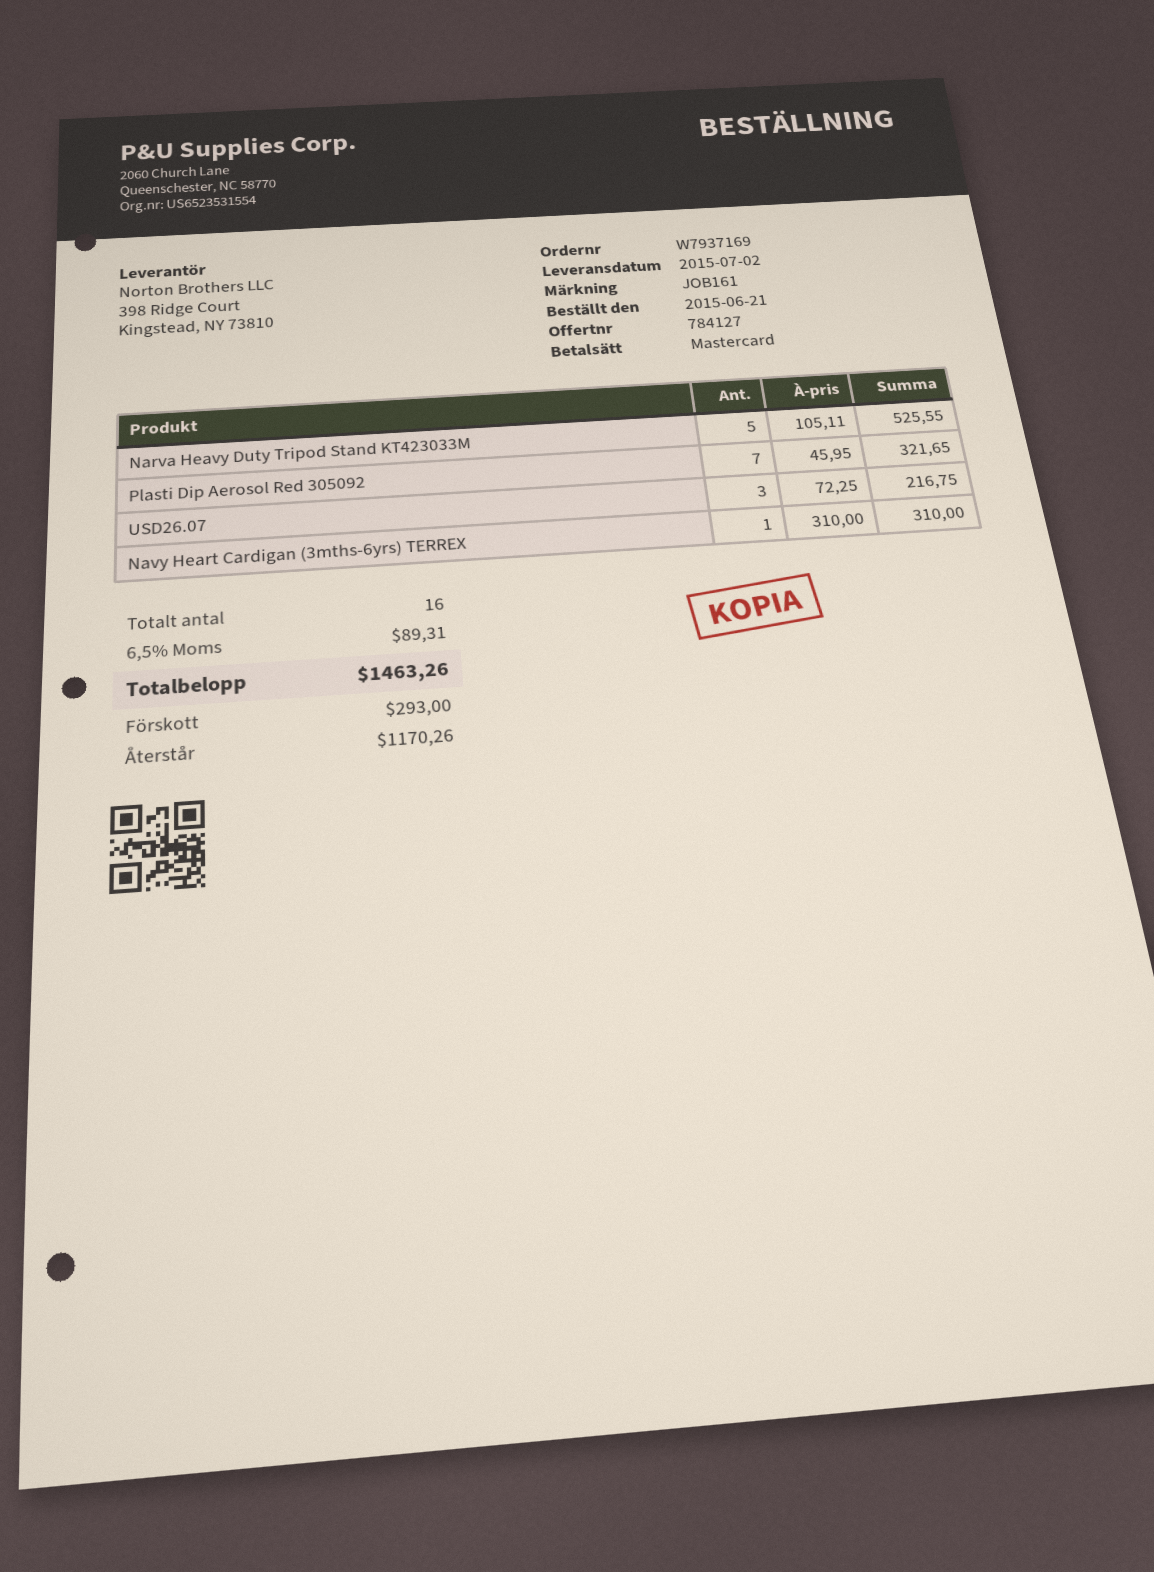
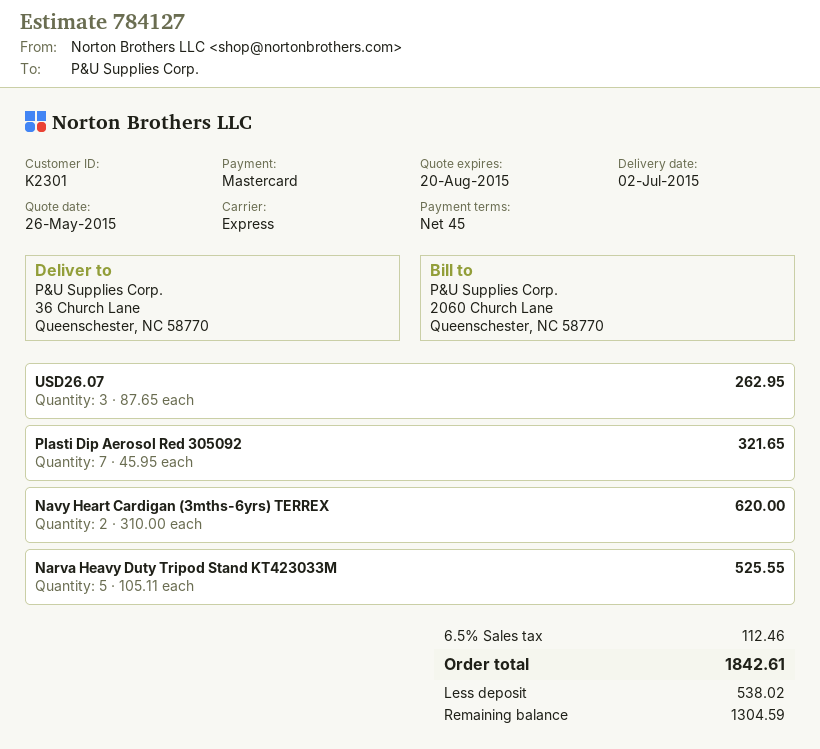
USD26.07: 3 x 72.25 = 216.75 -> 3 x 87.65 = 262.95
Navy Heart Cardigan (3mths-6yrs) TERREX: 1 x 310.00 = 310.00 -> 2 x 310.00 = 620.00
tax: 6.5% = 89.31 -> 6.5% = 112.46
total: 1463.26 -> 1842.61
deposit: 293.00 -> 538.02
balance: 1170.26 -> 1304.59

